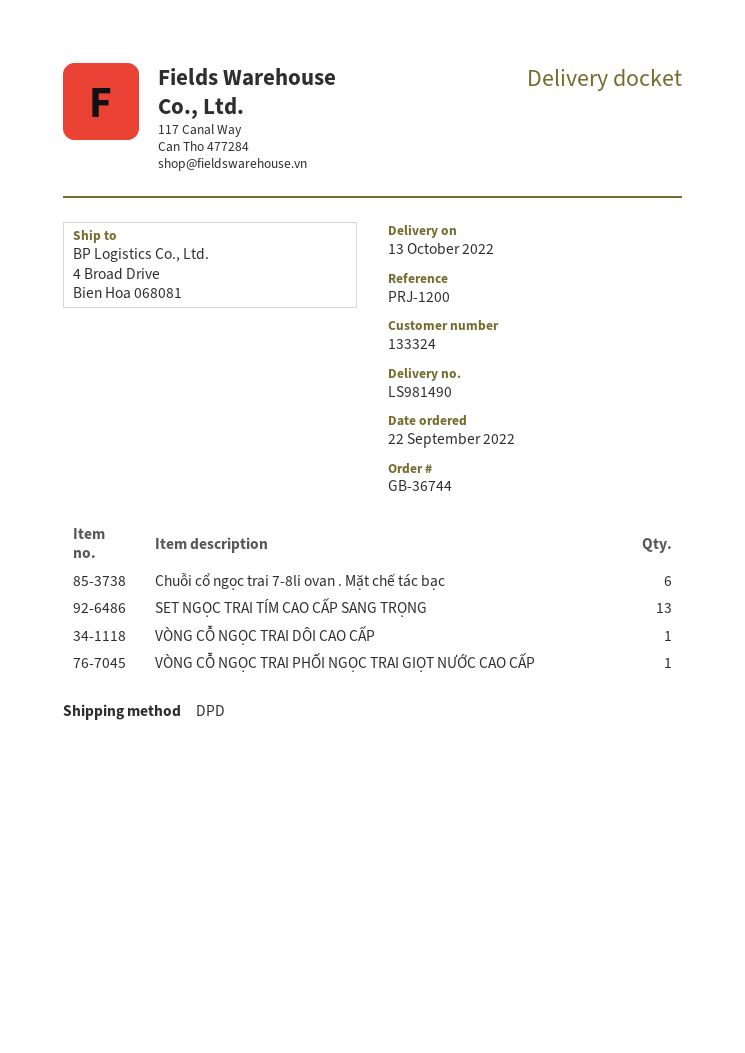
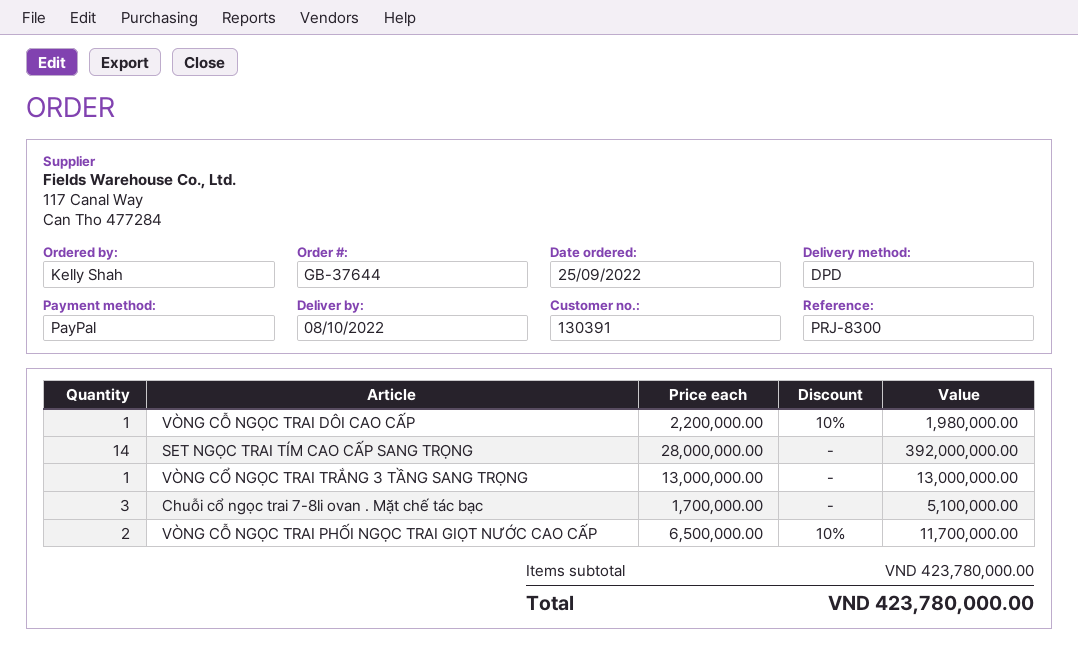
order number: GB-36744 -> GB-37644
order date: 2022-09-22 -> 2022-09-25
delivery date: 2022-10-13 -> 2022-10-08
customer number: 133324 -> 130391
reference: PRJ-1200 -> PRJ-8300
Chuỗi cổ ngọc trai 7-8li ovan . Mặt chế tác bạc: 6 -> 3
SET NGỌC TRAI TÍM CAO CẤP SANG TRỌNG: 13 -> 14
VÒNG CỖ NGỌC TRAI PHỐI NGỌC TRAI GIỌT NƯỚC CAO CẤP: 1 -> 2
VÒNG CỔ NGỌC TRAI TRẮNG 3 TẦNG SANG TRỌNG: none -> 1

